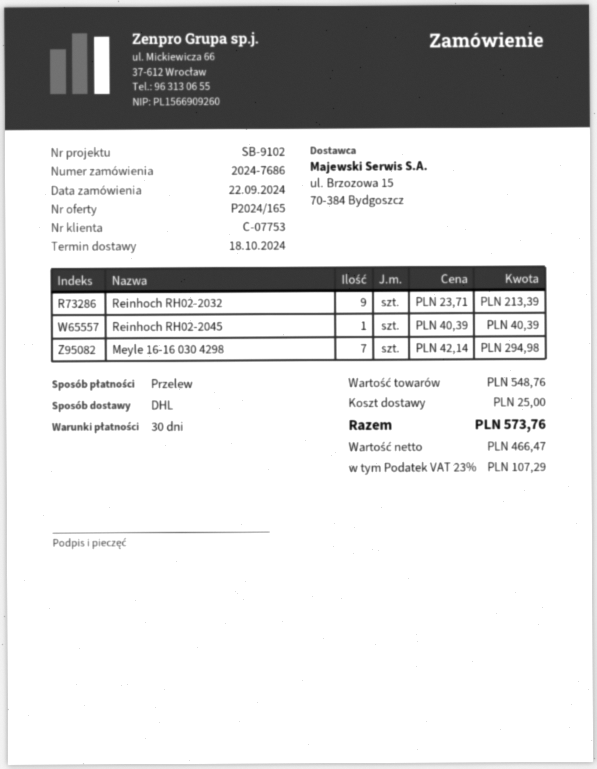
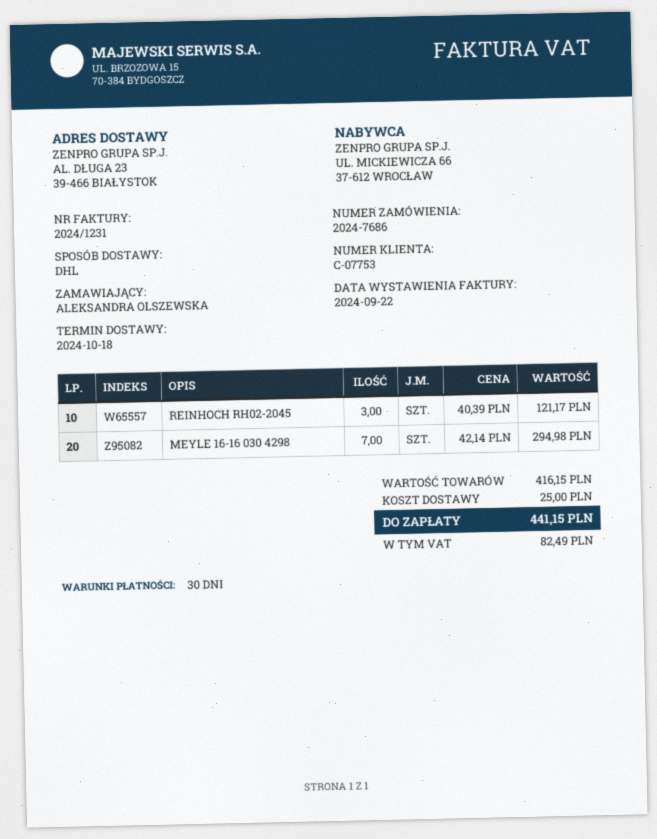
Reinhoch RH02-2032: 9 x 23.71 = 213.39 -> none
Reinhoch RH02-2045: 1 x 40.39 = 40.39 -> 3 x 40.39 = 121.17
subtotal: 548.76 -> 416.15
tax: 107.29 -> 82.49
total: 573.76 -> 441.15

